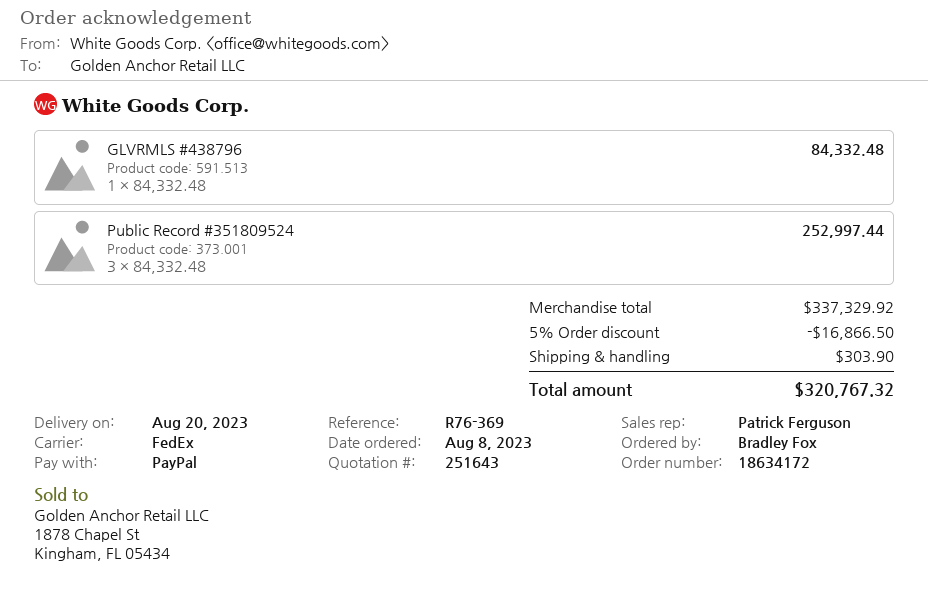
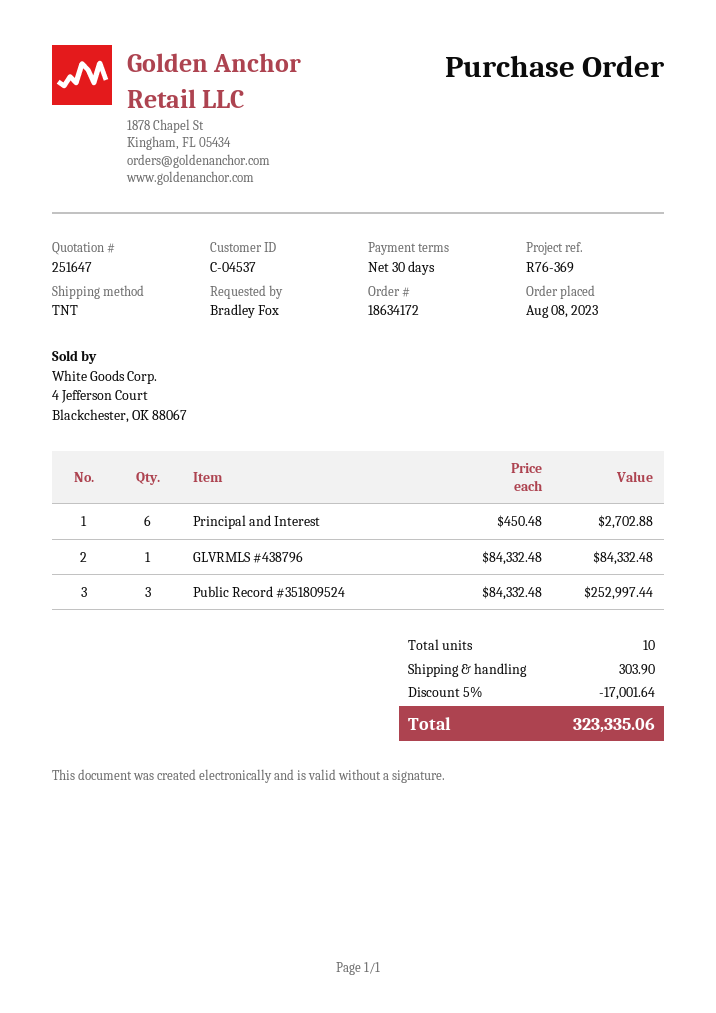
quote number: 251643 -> 251647
shipping method: FedEx -> TNT
Principal and Interest: none -> 6 x 450.48 = 2702.88
discount: 5% = 16866.50 -> 5% = 17001.64
total: 320767.32 -> 323335.06

